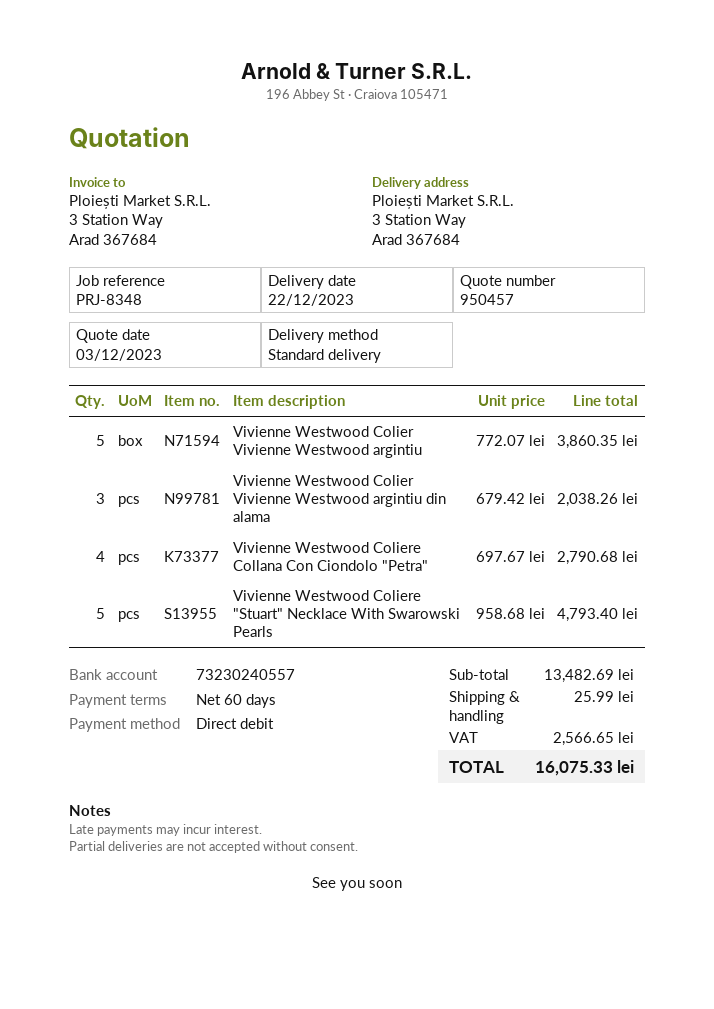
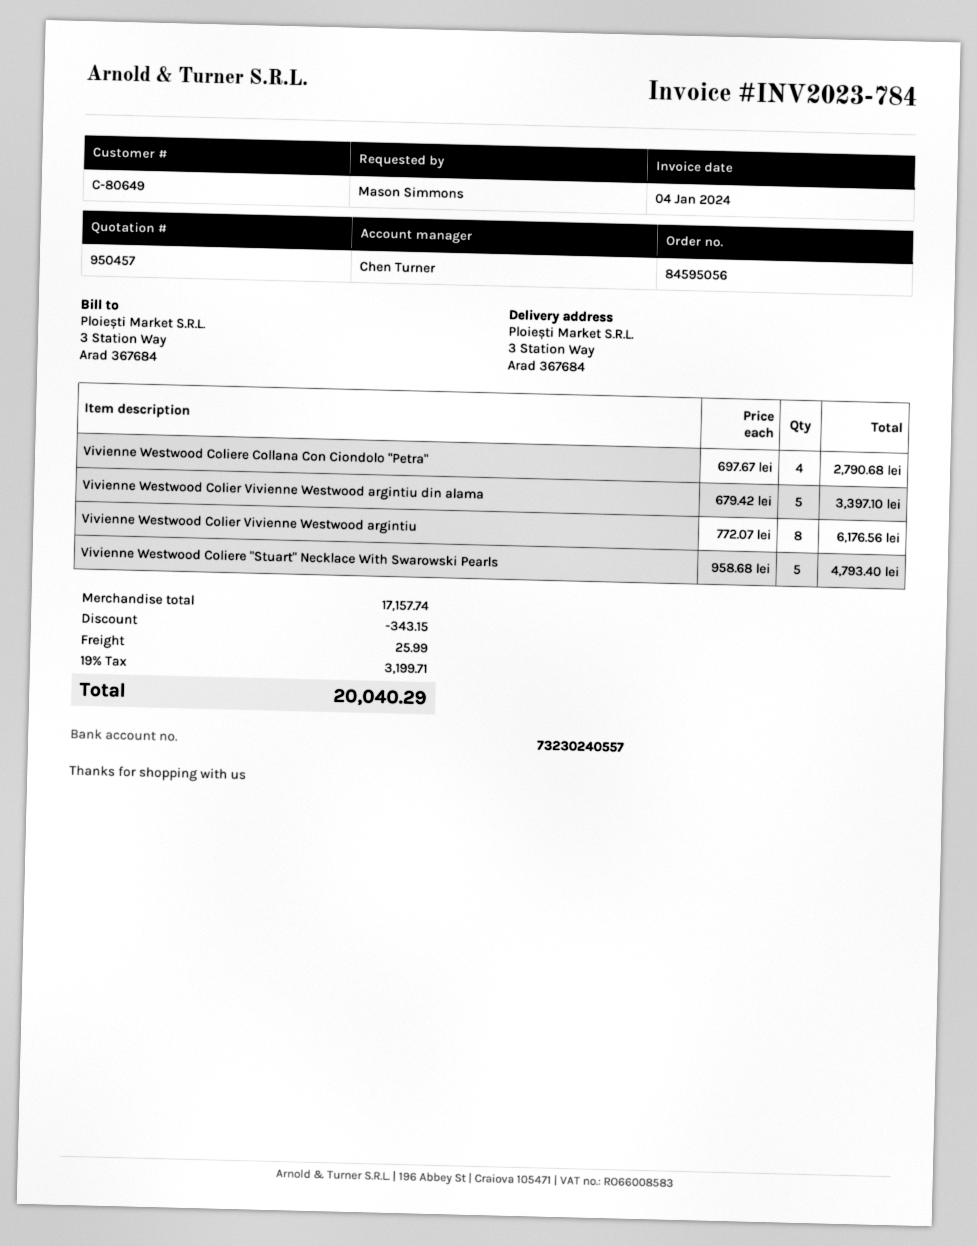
Vivienne Westwood Colier Vivienne Westwood argintiu: 5 x 772.07 = 3860.35 -> 8 x 772.07 = 6176.56
Vivienne Westwood Colier Vivienne Westwood argintiu din alama: 3 x 679.42 = 2038.26 -> 5 x 679.42 = 3397.10
subtotal: 13482.69 -> 17157.74
discount: none -> 343.15
tax: 2566.65 -> 3199.71
total: 16075.33 -> 20040.29

